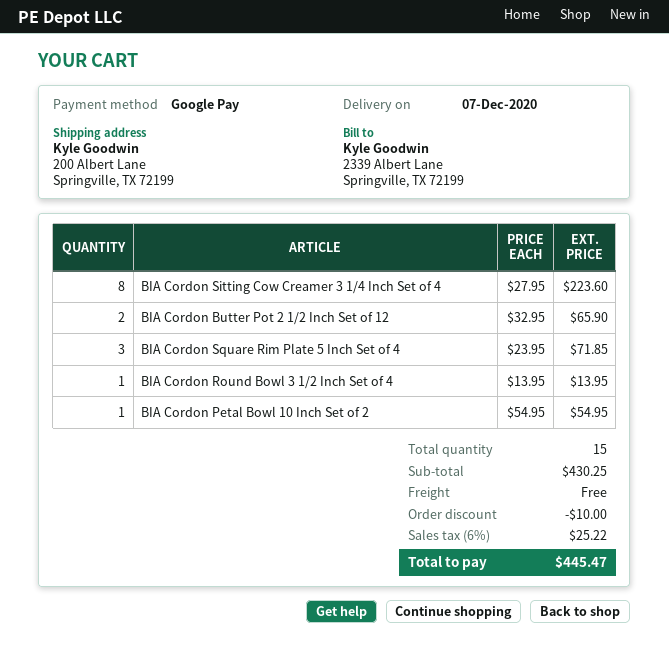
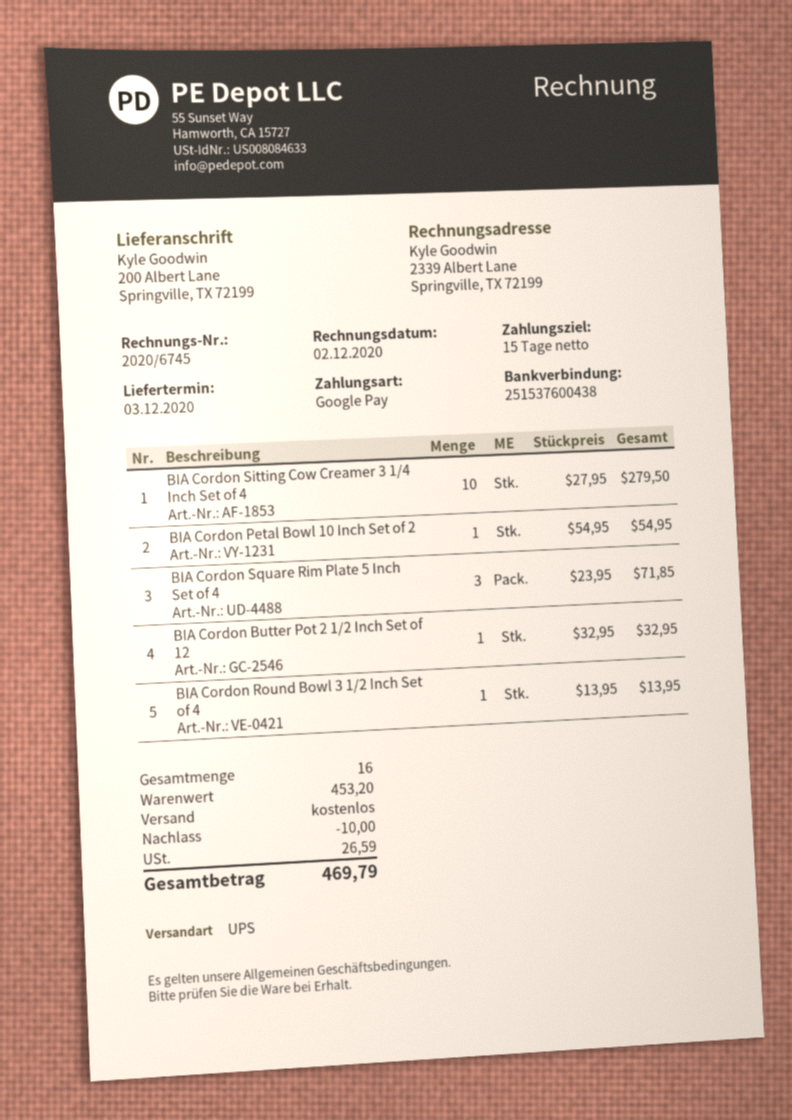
delivery date: 2020-12-07 -> 2020-12-03
BIA Cordon Sitting Cow Creamer 3 1/4 Inch Set of 4: 8 x 27.95 = 223.60 -> 10 x 27.95 = 279.50
BIA Cordon Butter Pot 2 1/2 Inch Set of 12: 2 x 32.95 = 65.90 -> 1 x 32.95 = 32.95
total quantity: 15 -> 16
subtotal: 430.25 -> 453.20
tax: 25.22 -> 26.59
total: 445.47 -> 469.79

